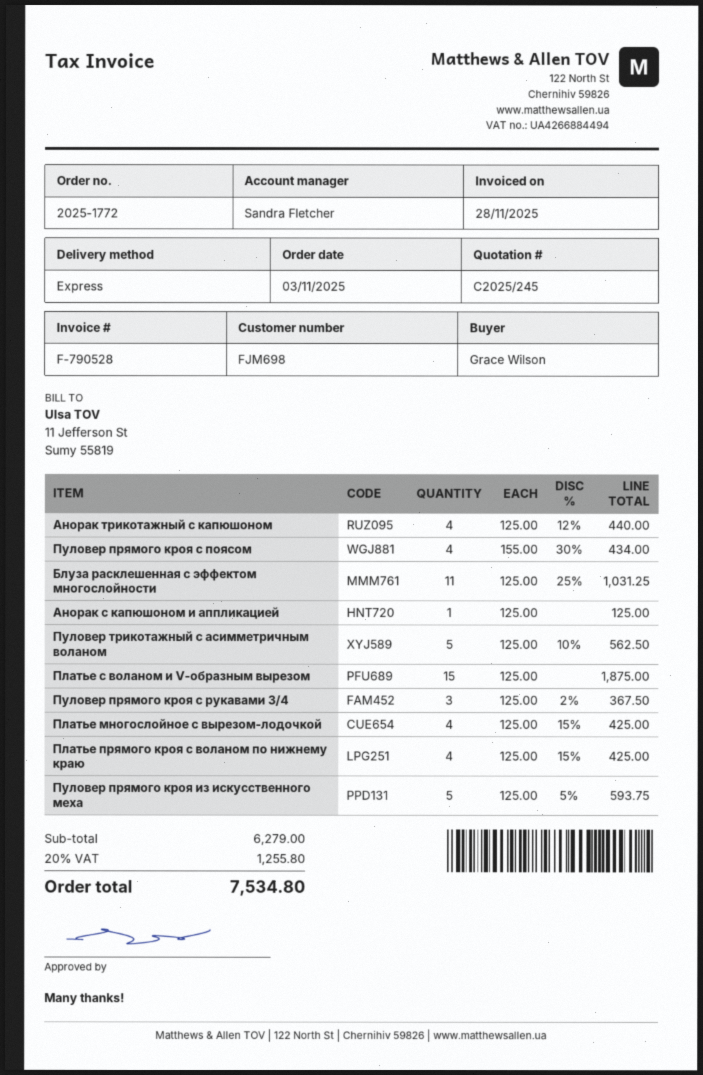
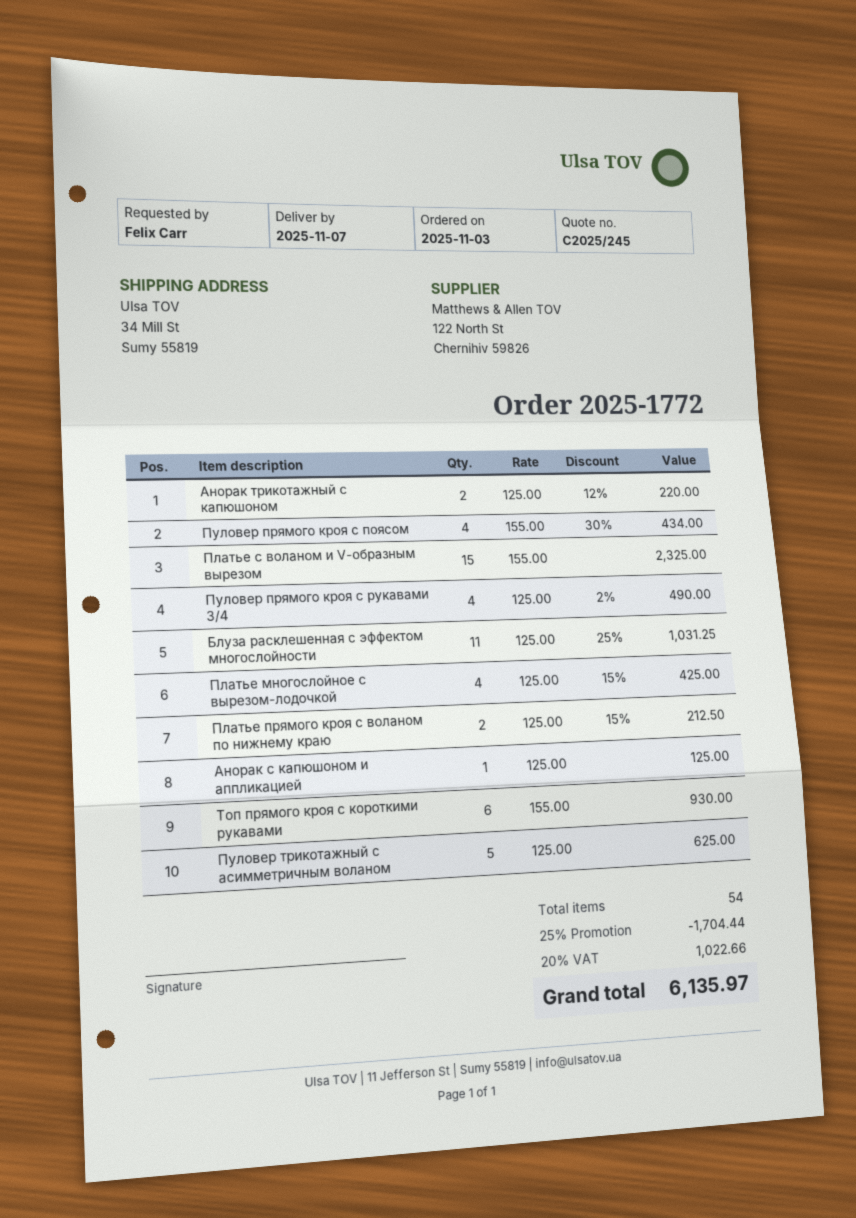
ordered by: Grace Wilson -> Felix Carr
Анорак трикотажный с капюшоном: 4 x 125.00 - 12% = 440.00 -> 2 x 125.00 - 12% = 220.00
Пуловер трикотажный с асимметричным воланом: 5 x 125.00 - 10% = 562.50 -> 5 x 125.00 = 625.00
Платье с воланом и V-образным вырезом: 15 x 125.00 = 1875.00 -> 15 x 155.00 = 2325.00
Пуловер прямого кроя с рукавами 3/4: 3 x 125.00 - 2% = 367.50 -> 4 x 125.00 - 2% = 490.00
Платье прямого кроя с воланом по нижнему краю: 4 x 125.00 - 15% = 425.00 -> 2 x 125.00 - 15% = 212.50
Пуловер прямого кроя из искусственного меха: 5 x 125.00 - 5% = 593.75 -> none
Топ прямого кроя с короткими рукавами: none -> 6 x 155.00 = 930.00
discount: none -> 25% = 1704.44
tax: 20% = 1255.80 -> 20% = 1022.66
total: 7534.80 -> 6135.97

